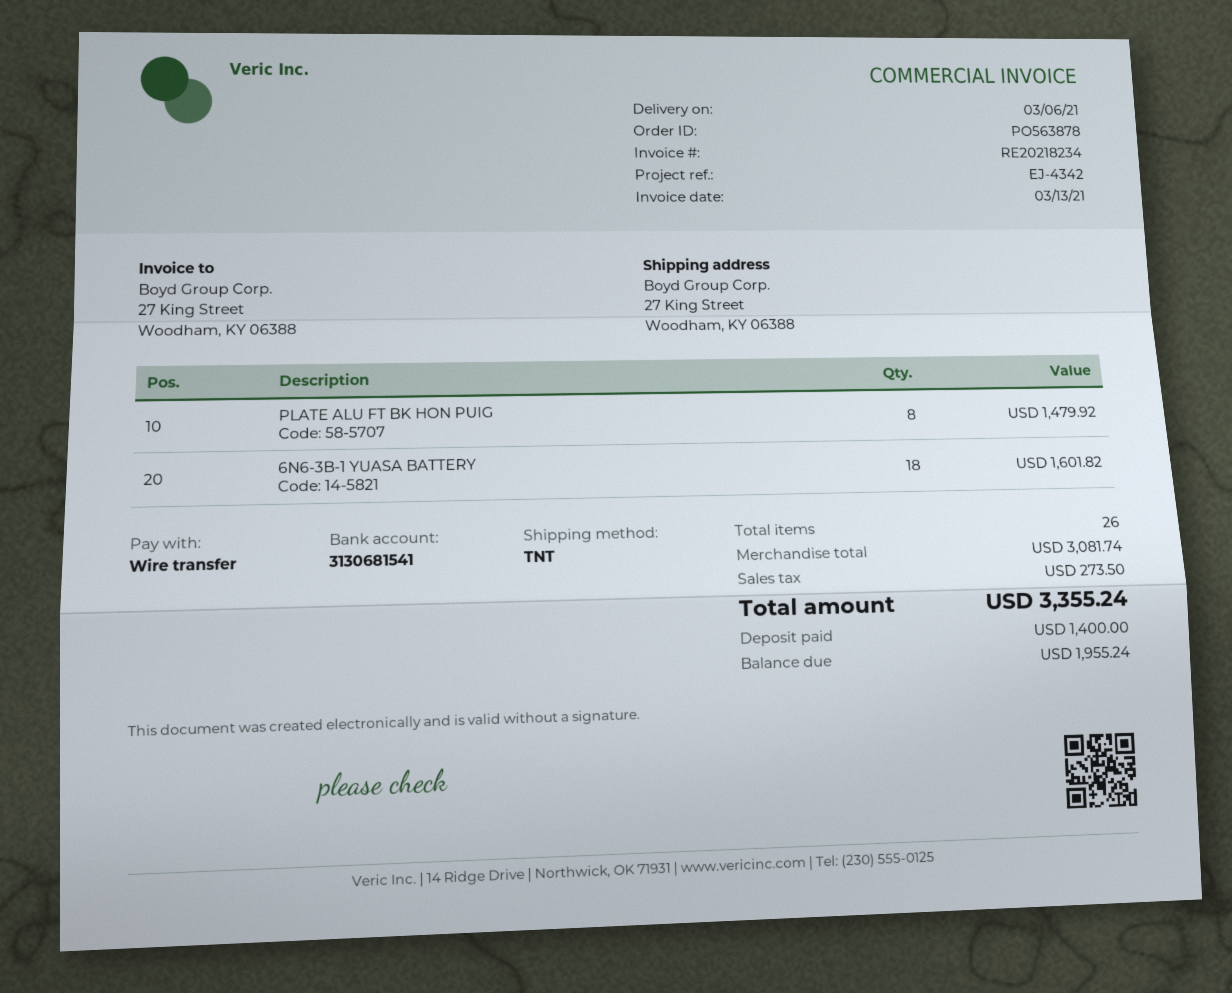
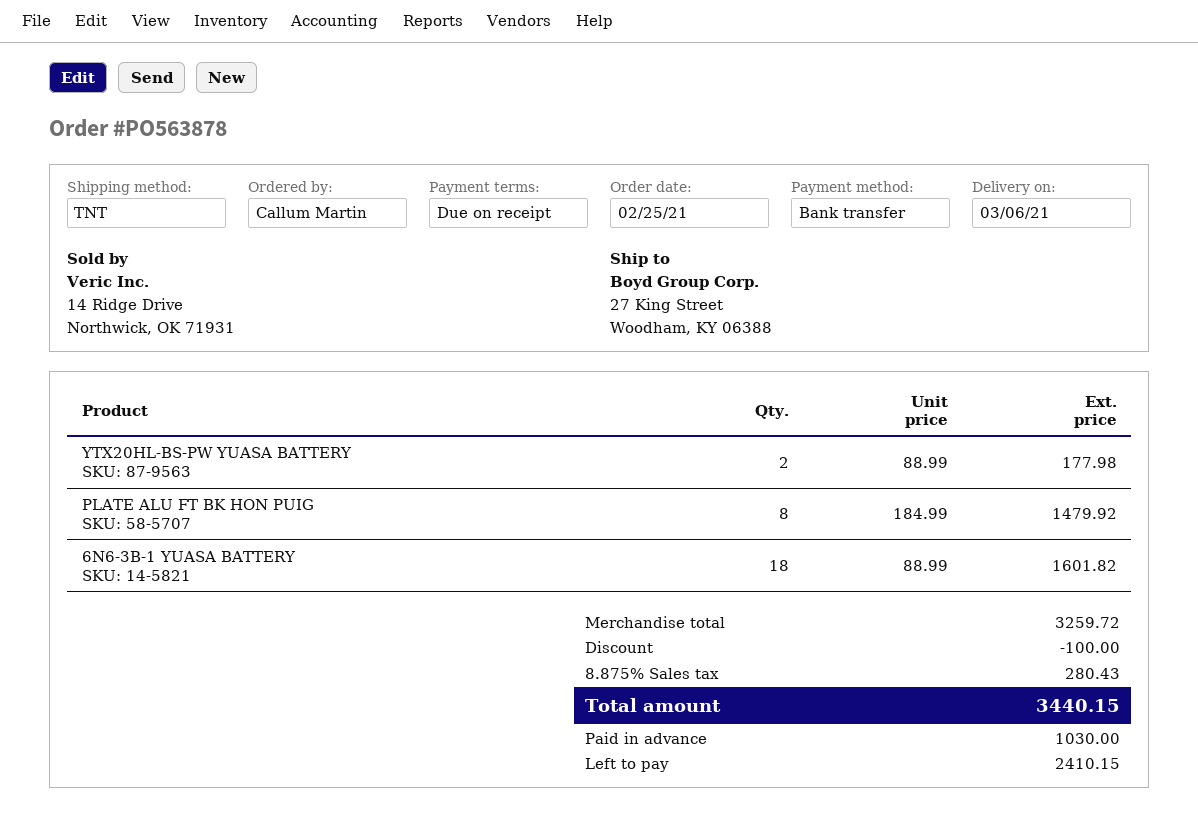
YTX20HL-BS-PW YUASA BATTERY: none -> 2 for 177.98
subtotal: 3081.74 -> 3259.72
discount: none -> 100.00
tax: 273.50 -> 280.43
total: 3355.24 -> 3440.15
deposit: 1400.00 -> 1030.00
balance: 1955.24 -> 2410.15

